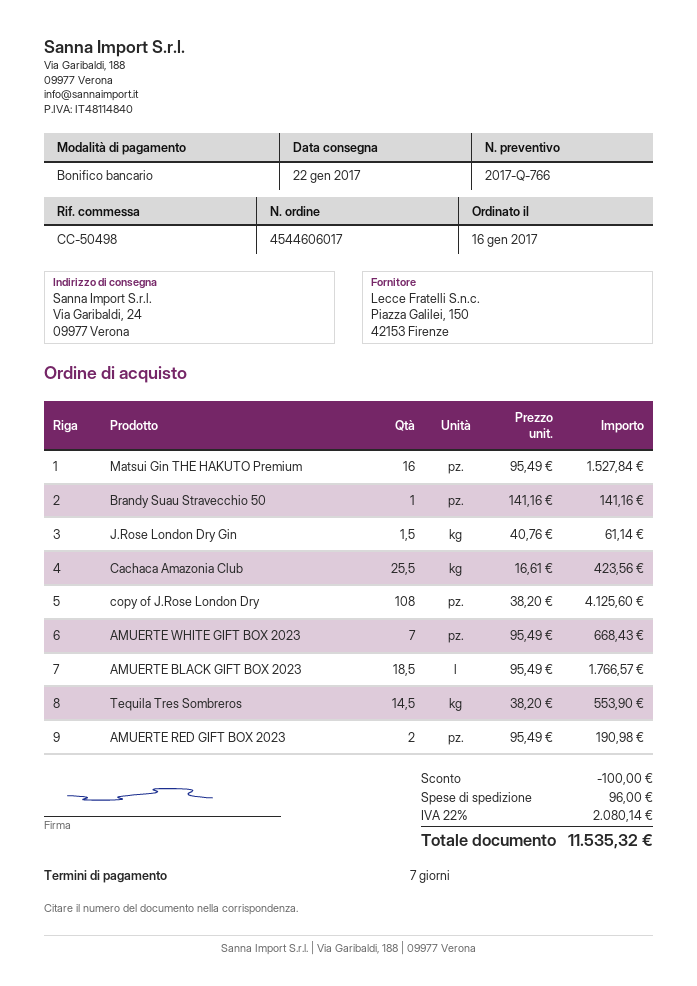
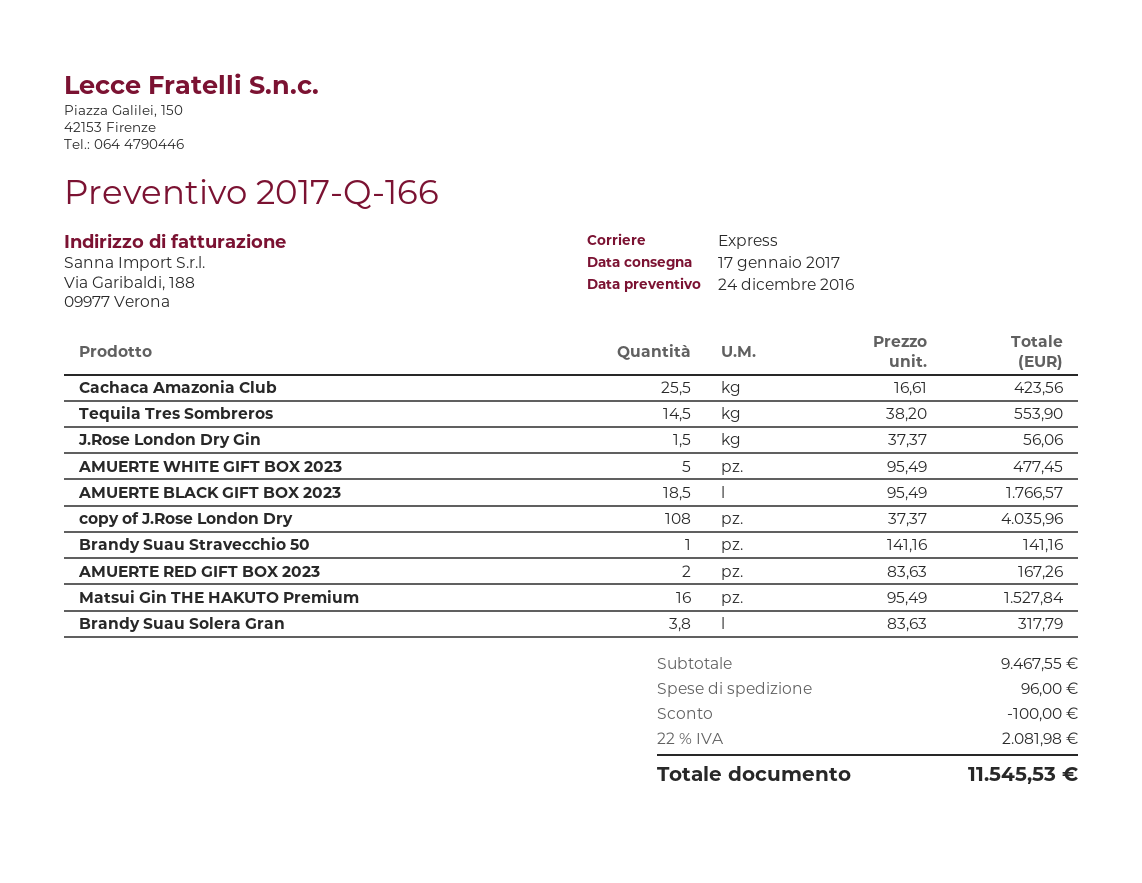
quote number: 2017-Q-766 -> 2017-Q-166
delivery date: 2017-01-22 -> 2017-01-17
J.Rose London Dry Gin: 1.5 x 40.76 = 61.14 -> 1.5 x 37.37 = 56.06
copy of J.Rose London Dry: 108 x 38.20 = 4125.60 -> 108 x 37.37 = 4035.96
AMUERTE WHITE GIFT BOX 2023: 7 x 95.49 = 668.43 -> 5 x 95.49 = 477.45
AMUERTE RED GIFT BOX 2023: 2 x 95.49 = 190.98 -> 2 x 83.63 = 167.26
Brandy Suau Solera Gran: none -> 3.8 x 83.63 = 317.79
tax: 22% = 2080.14 -> 22% = 2081.98
total: 11535.32 -> 11545.53

